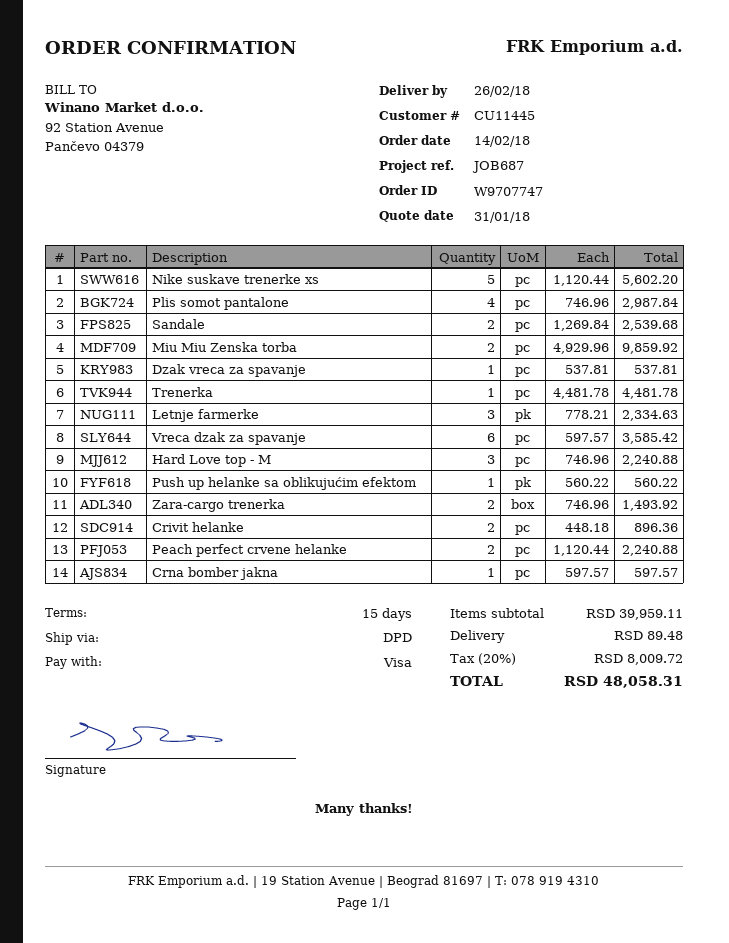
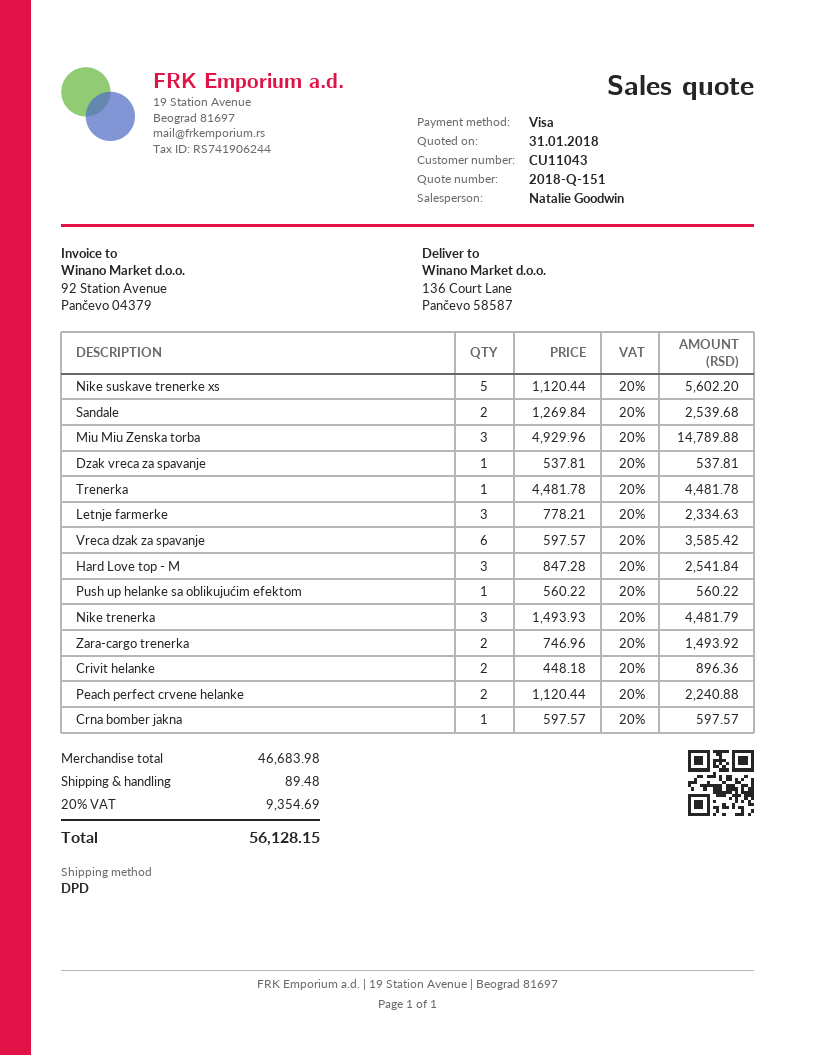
customer number: CU11445 -> CU11043
Plis somot pantalone: 4 x 746.96 = 2987.84 -> none
Miu Miu Zenska torba: 2 x 4929.96 = 9859.92 -> 3 x 4929.96 = 14789.88
Hard Love top - M: 3 x 746.96 = 2240.88 -> 3 x 847.28 = 2541.84
Nike trenerka: none -> 3 x 1493.93 = 4481.79
subtotal: 39959.11 -> 46683.98
tax: 20% = 8009.72 -> 20% = 9354.69
total: 48058.31 -> 56128.15

